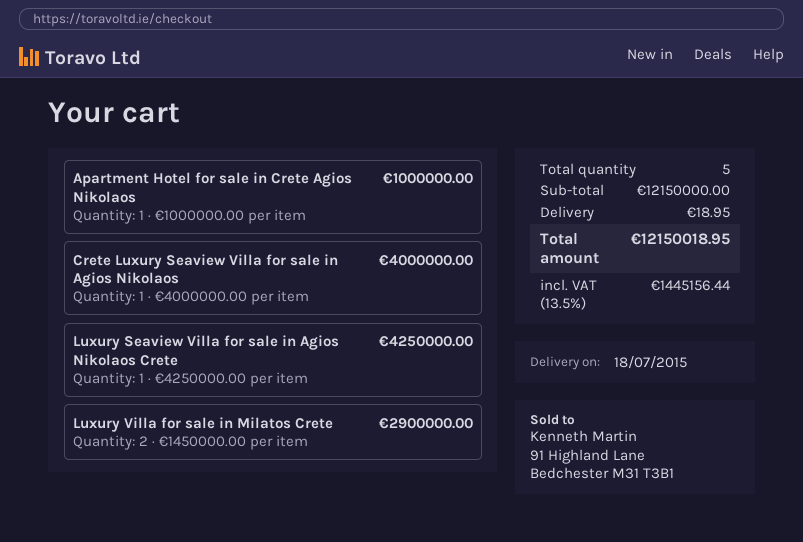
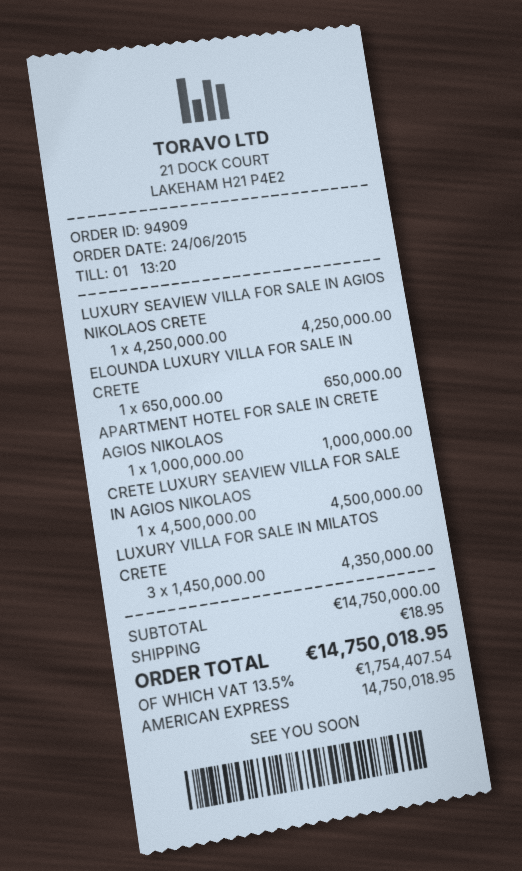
Crete Luxury Seaview Villa for sale in Agios Nikolaos: 1 x 4000000.00 = 4000000.00 -> 1 x 4500000.00 = 4500000.00
Luxury Villa for sale in Milatos Crete: 2 x 1450000.00 = 2900000.00 -> 3 x 1450000.00 = 4350000.00
ELOUNDA LUXURY VILLA FOR SALE IN CRETE: none -> 1 x 650000.00 = 650000.00
subtotal: 12150000.00 -> 14750000.00
tax: 13.5% = 1445156.44 -> 13.5% = 1754407.54
total: 12150018.95 -> 14750018.95

